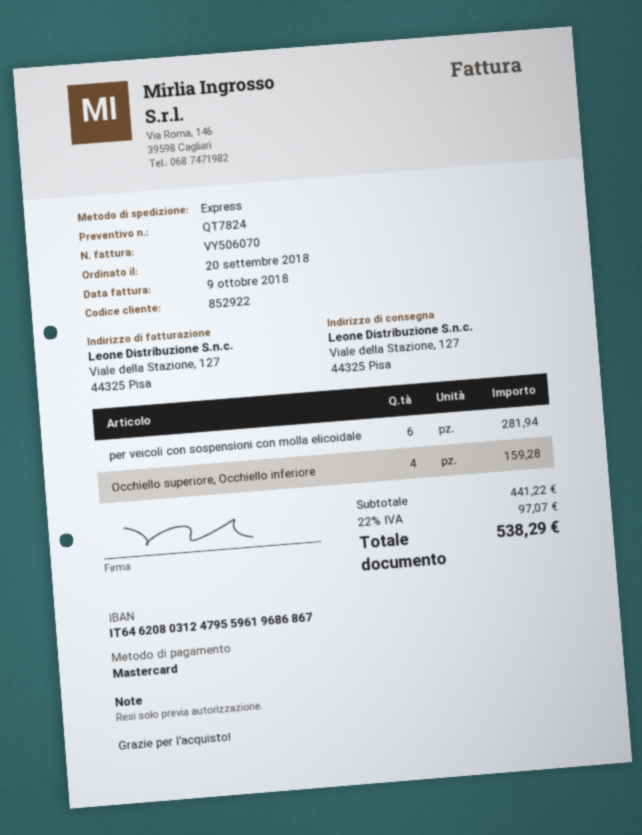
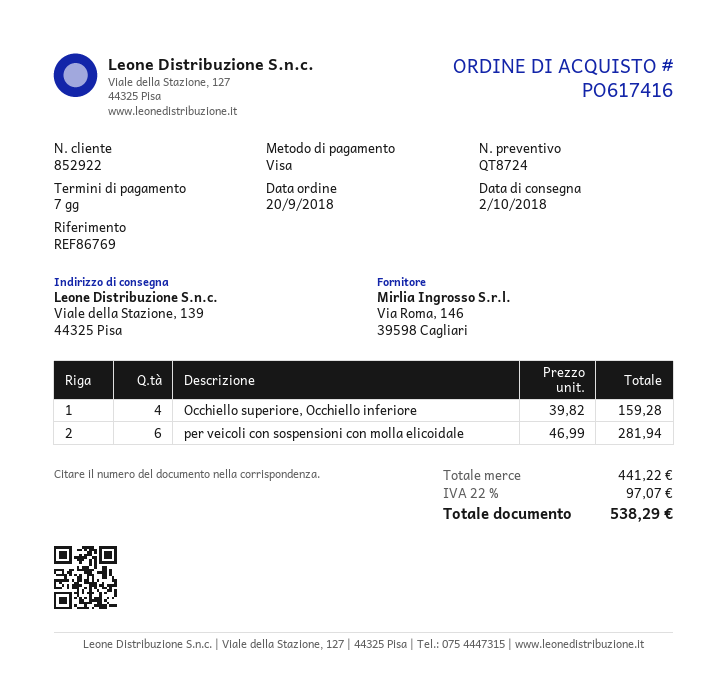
quote number: QT7824 -> QT8724
payment method: Mastercard -> Visa
ship to: Viale della Stazione, 127, 44325 Pisa -> Viale della Stazione, 139, 44325 Pisa

